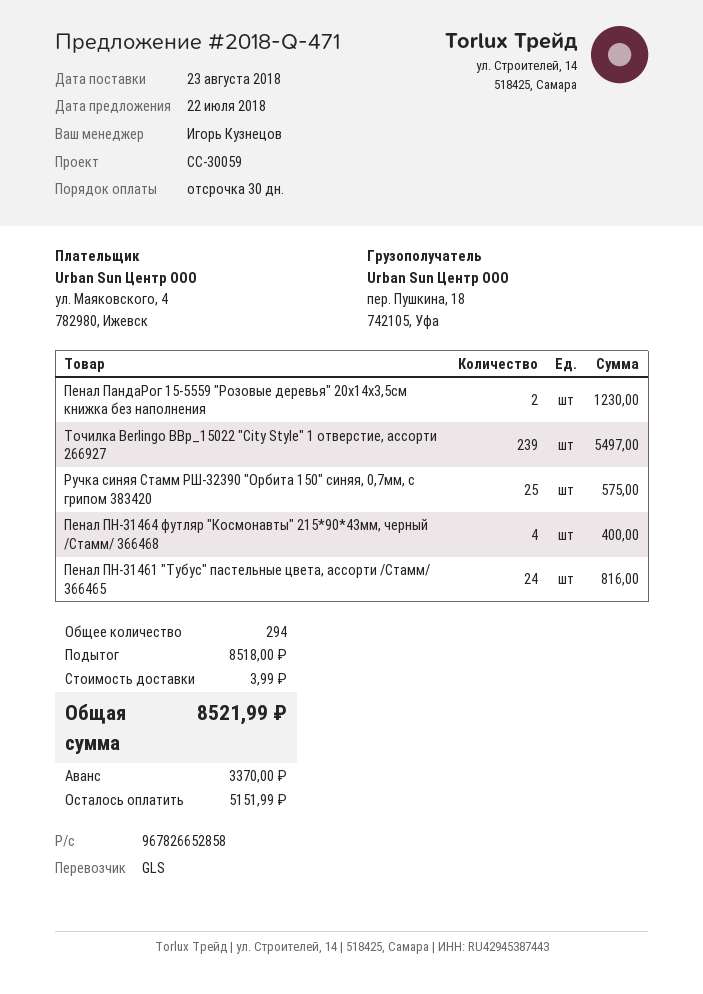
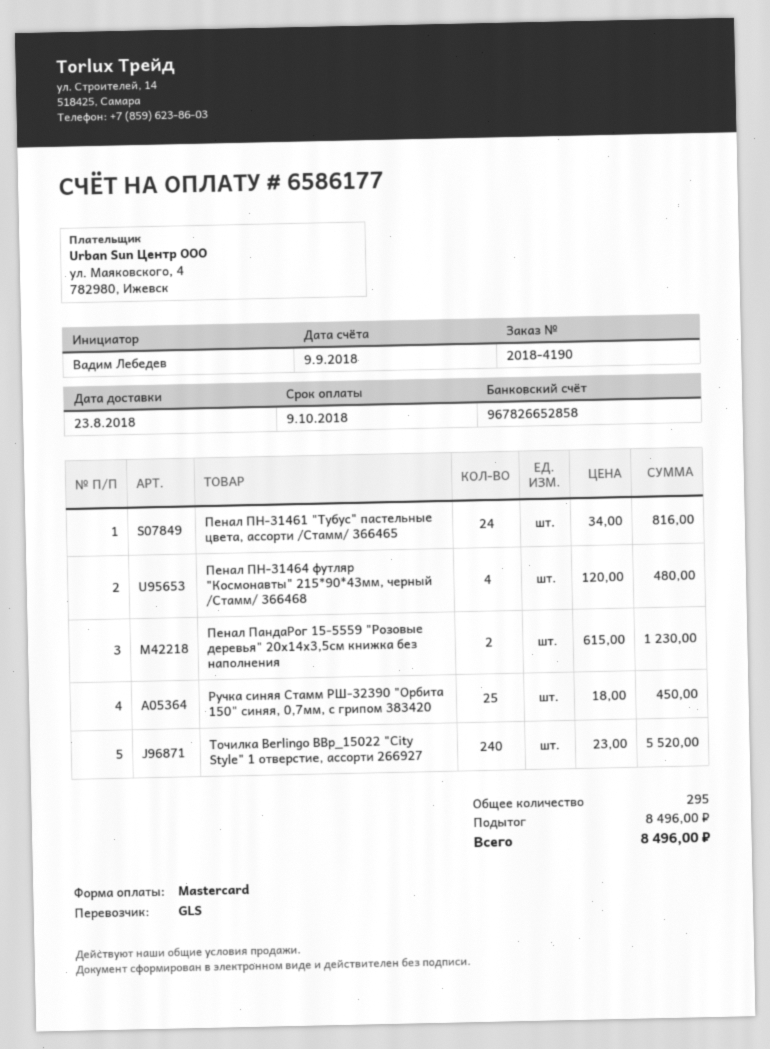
Точилка Berlingo BBp_15022 "City Style" 1 отверстие, ассорти 266927: 239 for 5497.00 -> 240 for 5520.00
Ручка синяя Стамм РШ-32390 "Орбита 150" синяя, 0,7мм, с грипом 383420: 25 for 575.00 -> 25 for 450.00
Пенал ПН-31464 футляр "Космонавты" 215*90*43мм, черный /Стамм/ 366468: 4 for 400.00 -> 4 for 480.00
total quantity: 294 -> 295
subtotal: 8518.00 -> 8496.00
shipping: 3.99 -> none
total: 8521.99 -> 8496.00

